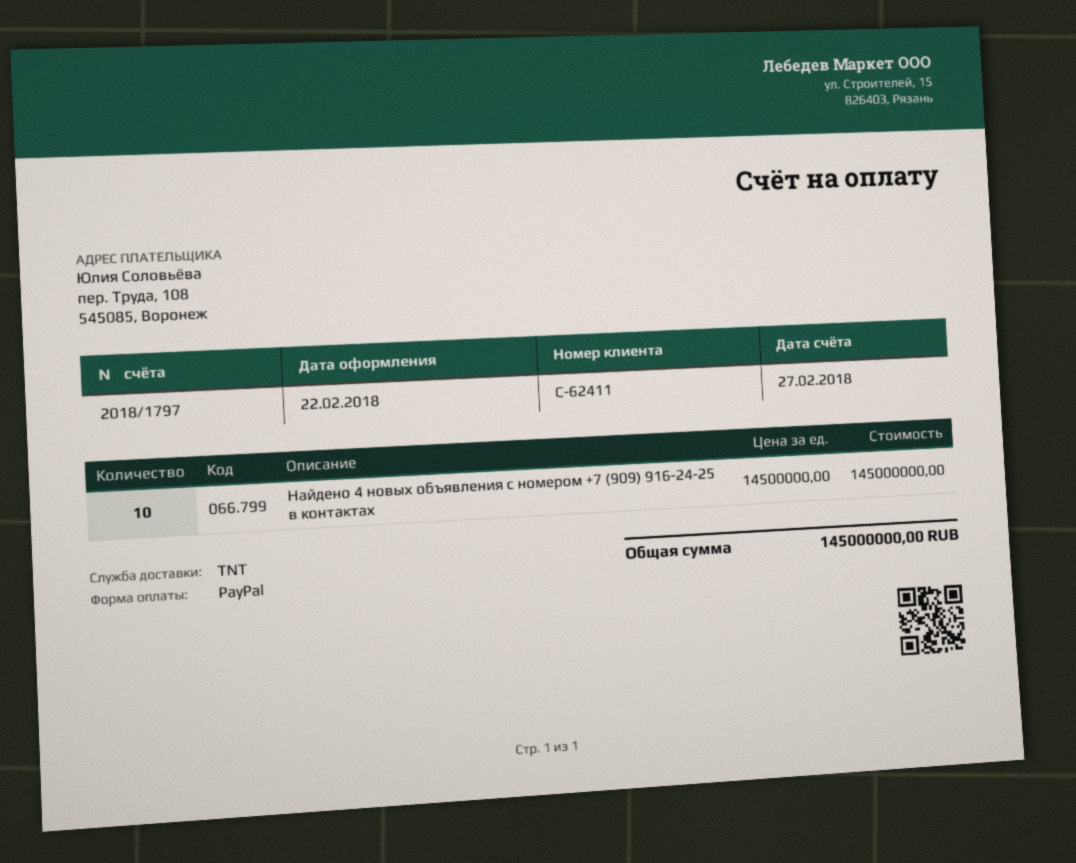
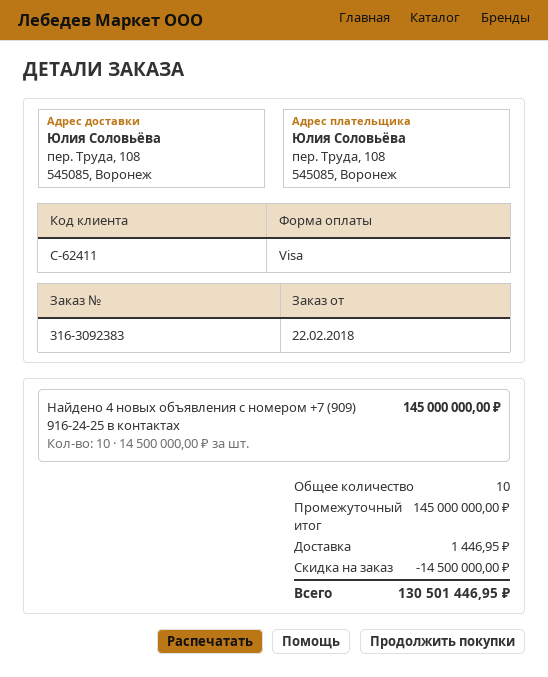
payment method: PayPal -> Visa
discount: none -> 14500000.00
shipping: none -> 1446.95
total: 145000000.00 -> 130501446.95

